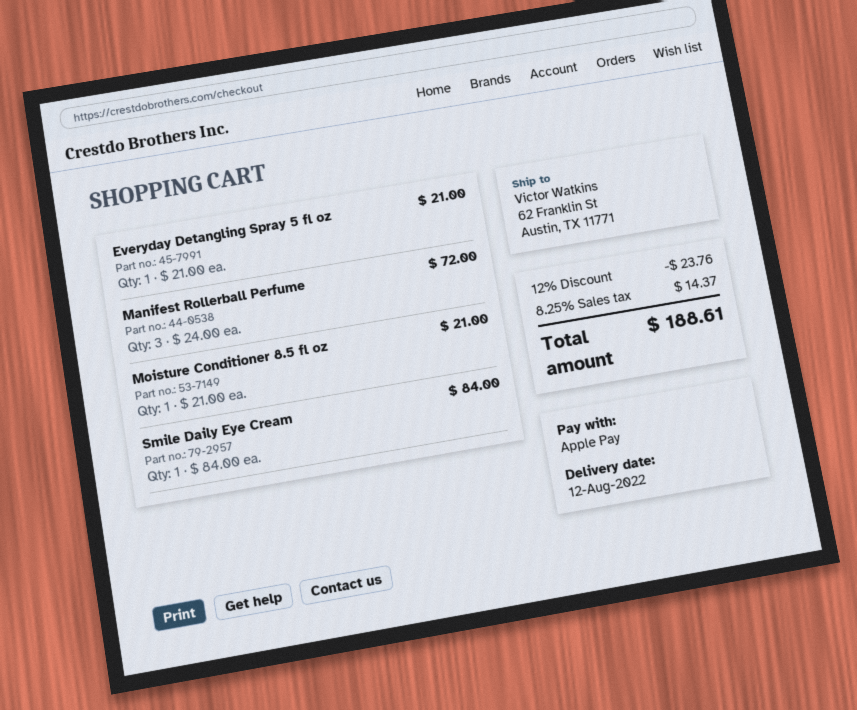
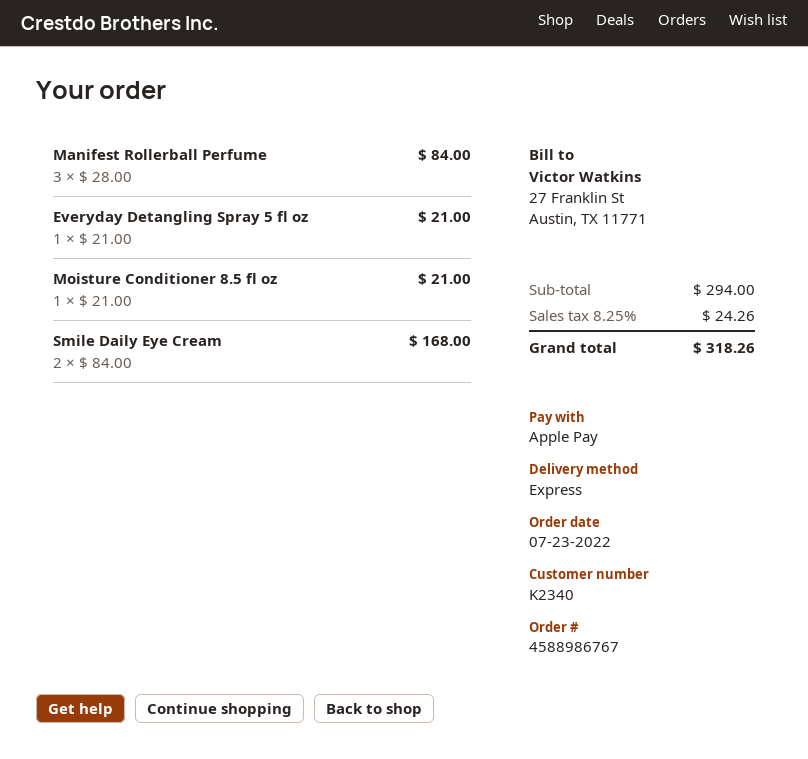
Manifest Rollerball Perfume: 3 x 24.00 = 72.00 -> 3 x 28.00 = 84.00
Smile Daily Eye Cream: 1 x 84.00 = 84.00 -> 2 x 84.00 = 168.00
discount: 12% = 23.76 -> none
tax: 8.25% = 14.37 -> 8.25% = 24.26
total: 188.61 -> 318.26

